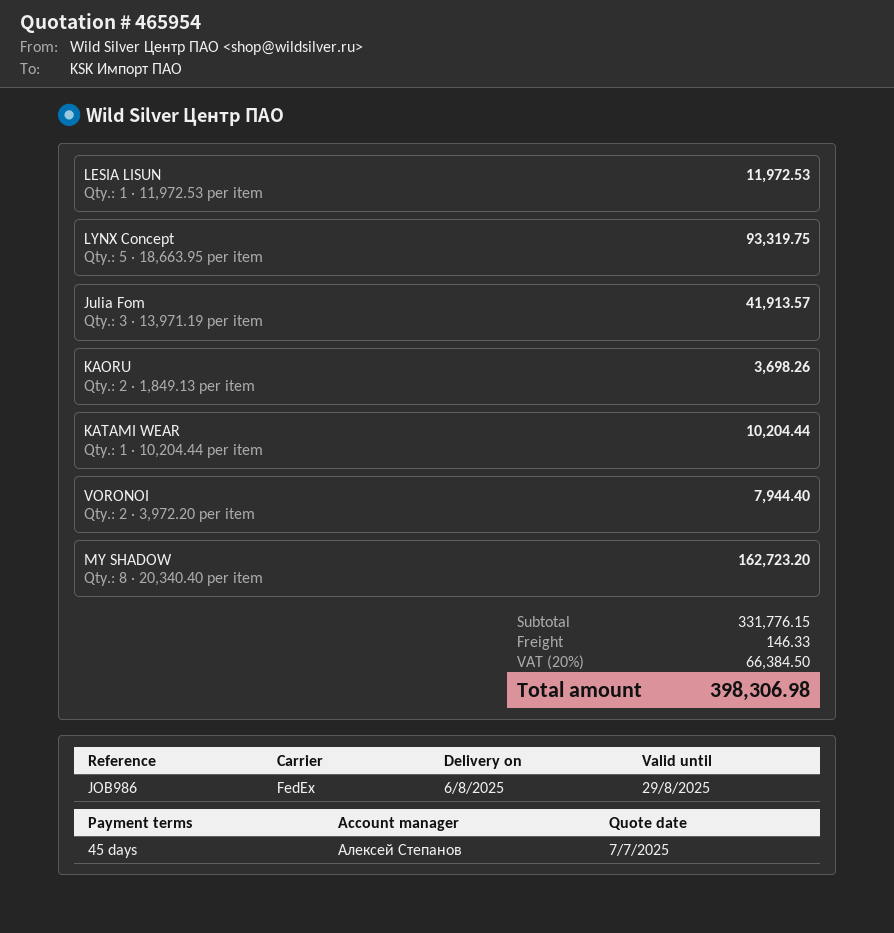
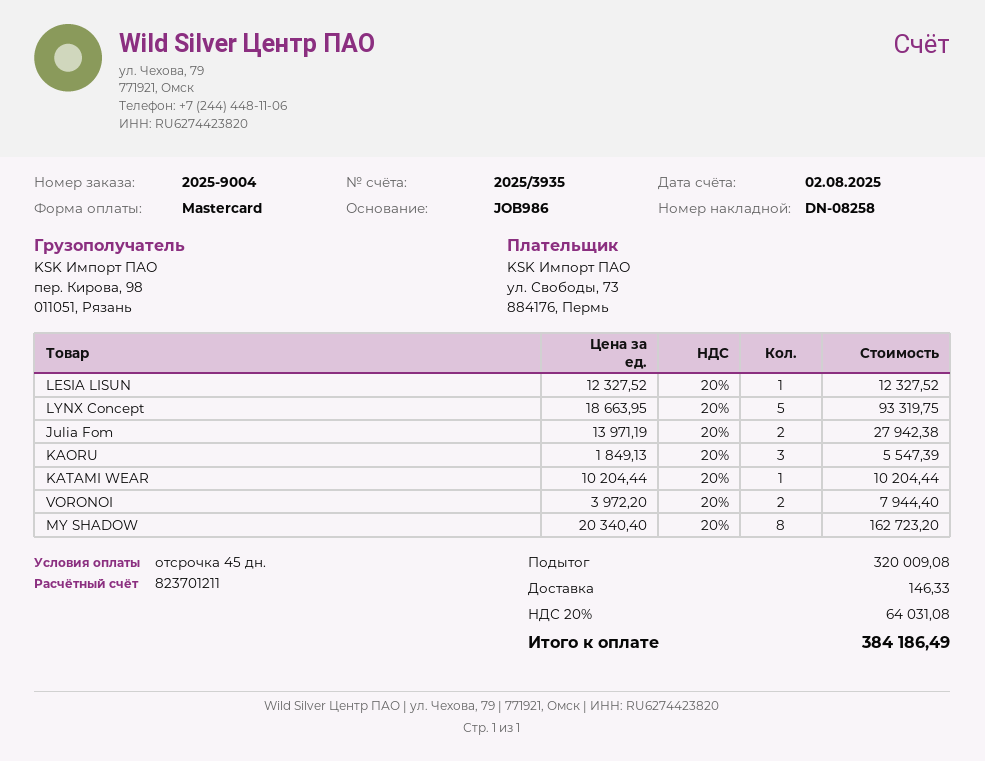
LESIA LISUN: 1 x 11972.53 = 11972.53 -> 1 x 12327.52 = 12327.52
Julia Fom: 3 x 13971.19 = 41913.57 -> 2 x 13971.19 = 27942.38
KAORU: 2 x 1849.13 = 3698.26 -> 3 x 1849.13 = 5547.39
subtotal: 331776.15 -> 320009.08
tax: 20% = 66384.50 -> 20% = 64031.08
total: 398306.98 -> 384186.49

